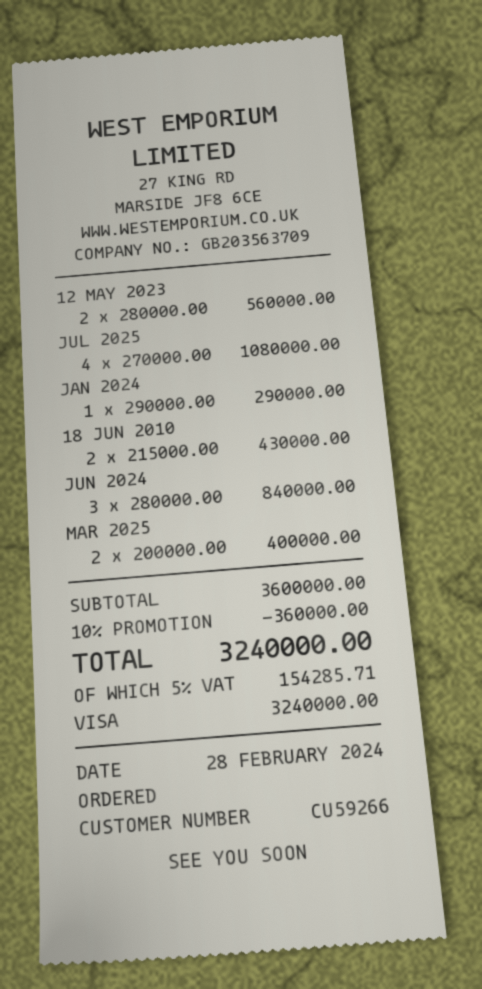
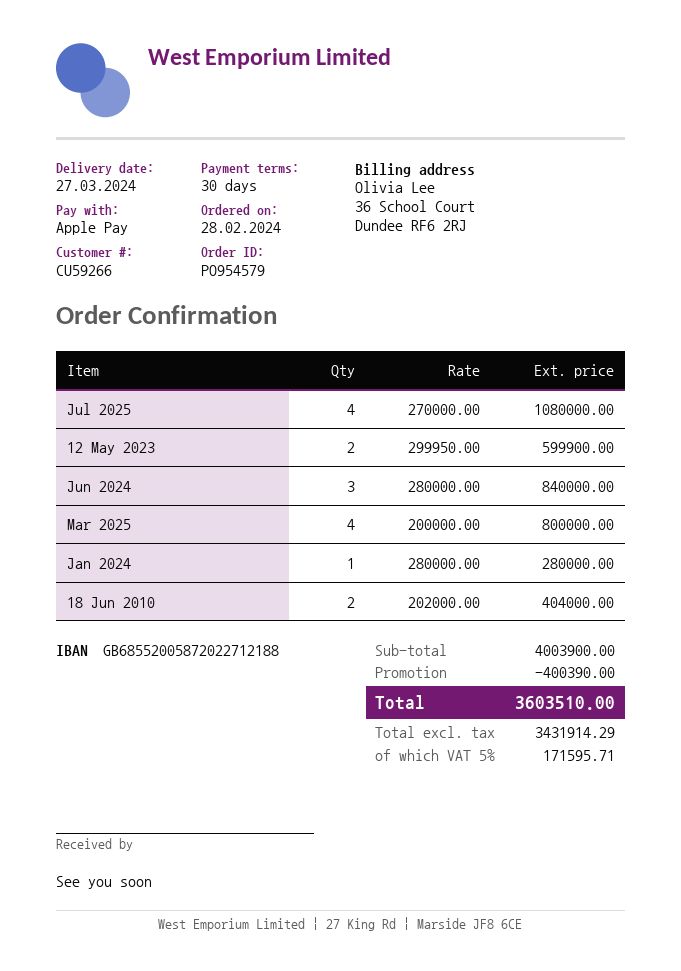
payment method: Visa -> Apple Pay
12 MAY 2023: 2 x 280000.00 = 560000.00 -> 2 x 299950.00 = 599900.00
JAN 2024: 1 x 290000.00 = 290000.00 -> 1 x 280000.00 = 280000.00
18 JUN 2010: 2 x 215000.00 = 430000.00 -> 2 x 202000.00 = 404000.00
MAR 2025: 2 x 200000.00 = 400000.00 -> 4 x 200000.00 = 800000.00
subtotal: 3600000.00 -> 4003900.00
discount: 360000.00 -> 400390.00
tax: 5% = 154285.71 -> 5% = 171595.71
total: 3240000.00 -> 3603510.00

